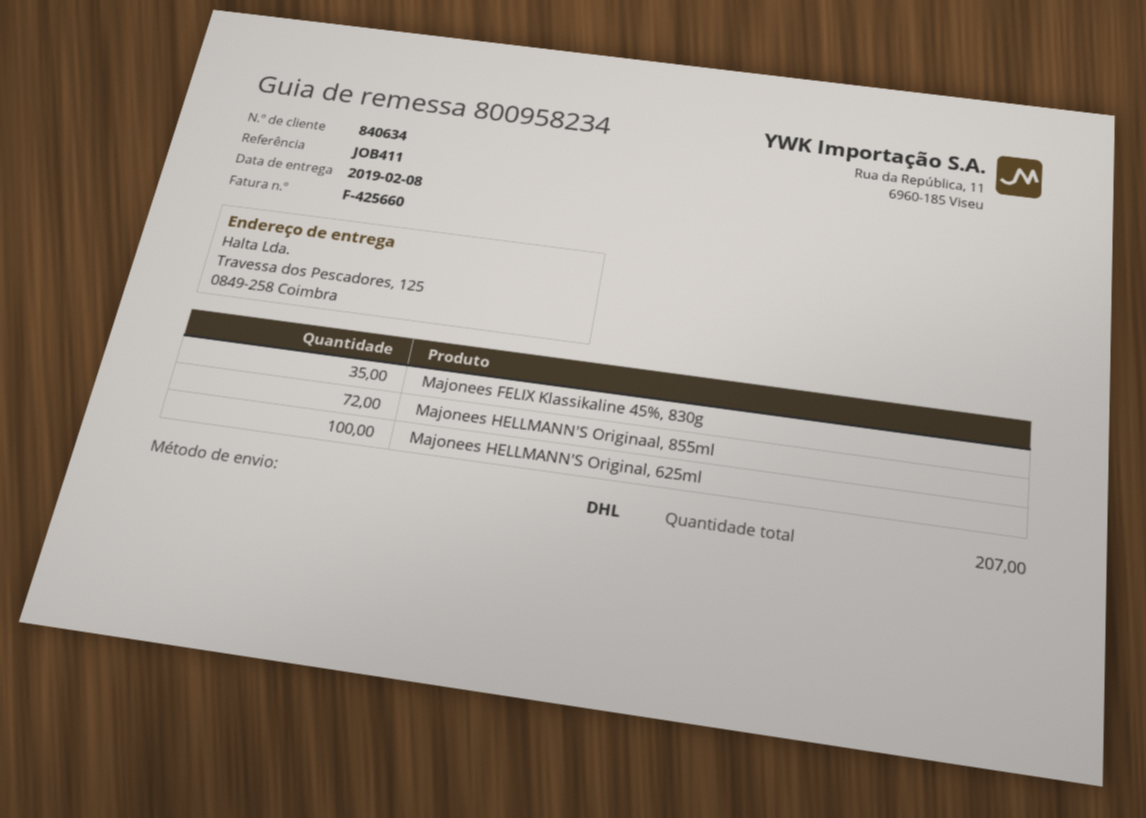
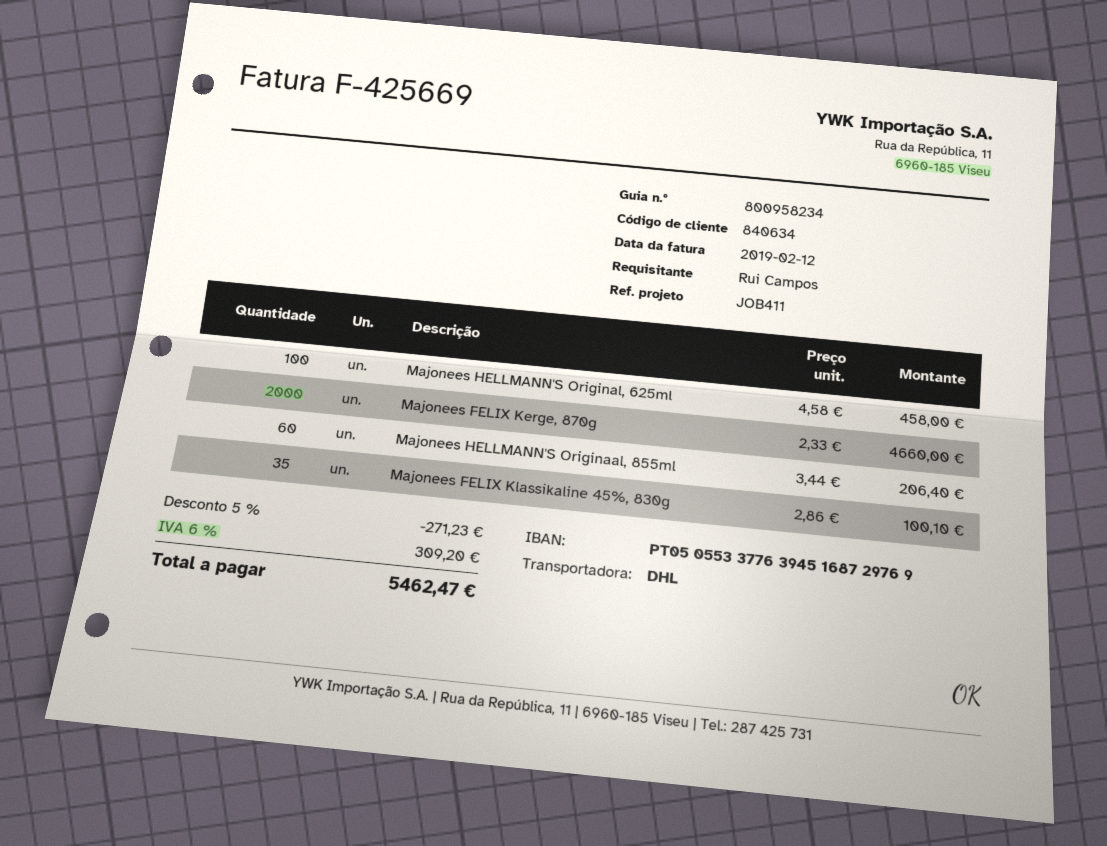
invoice number: F-425660 -> F-425669
Majonees HELLMANN'S Originaal, 855ml: 72 -> 60
Majonees FELIX Kerge, 870g: none -> 2000

